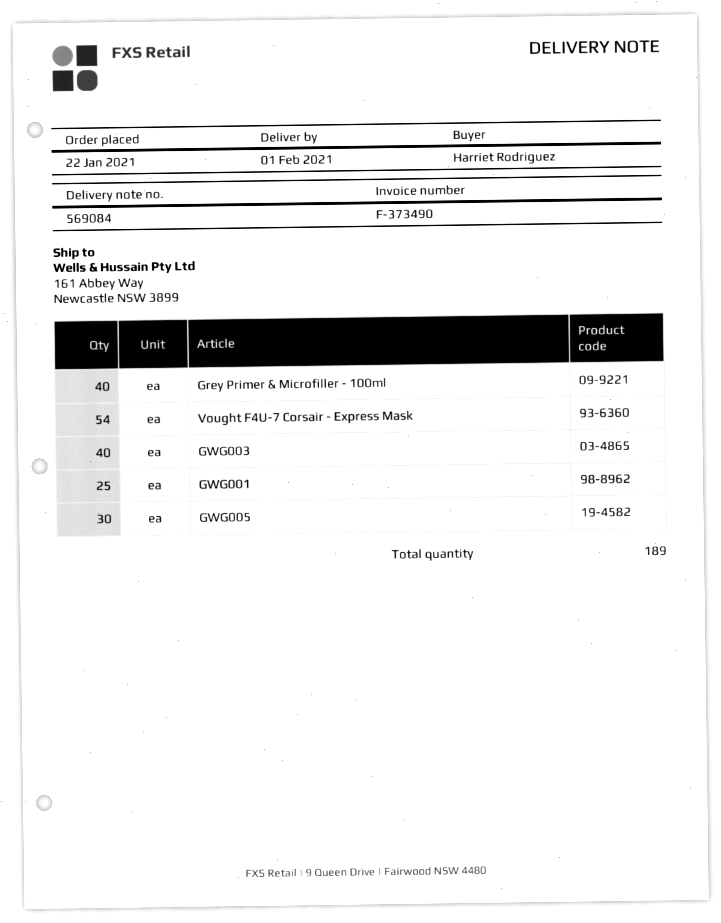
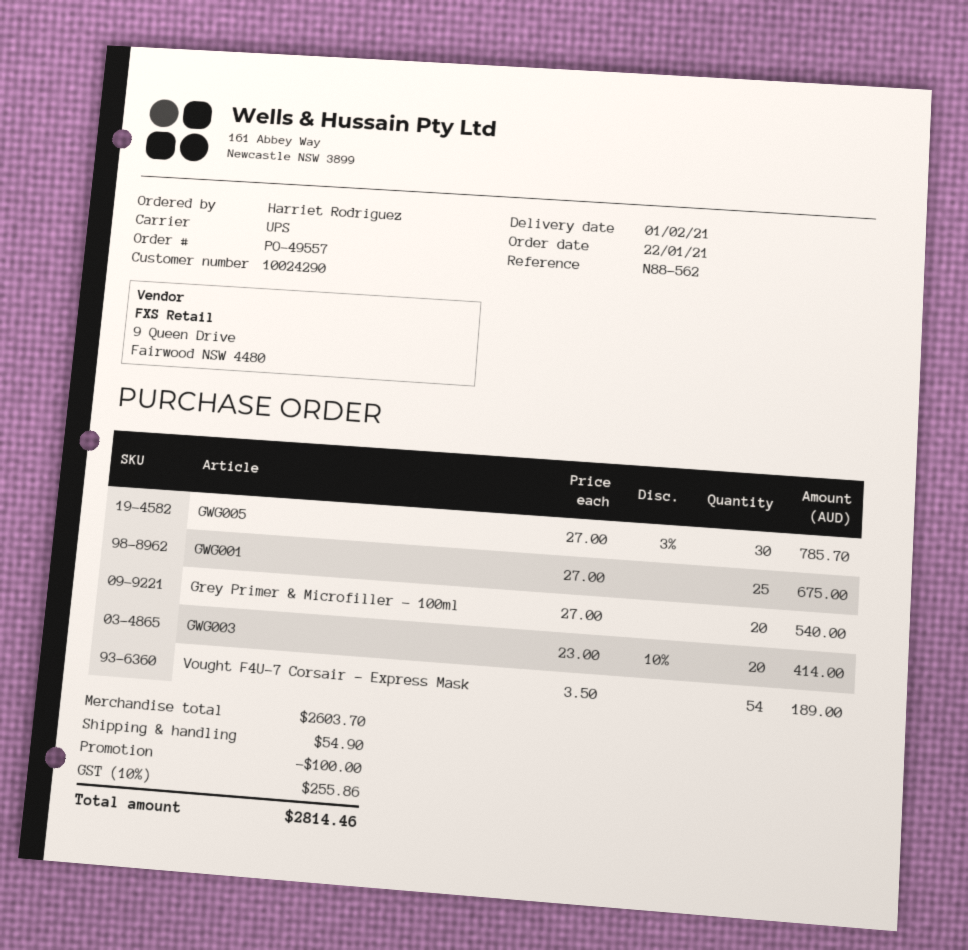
Grey Primer & Microfiller - 100ml: 40 -> 20
GWG003: 40 -> 20

